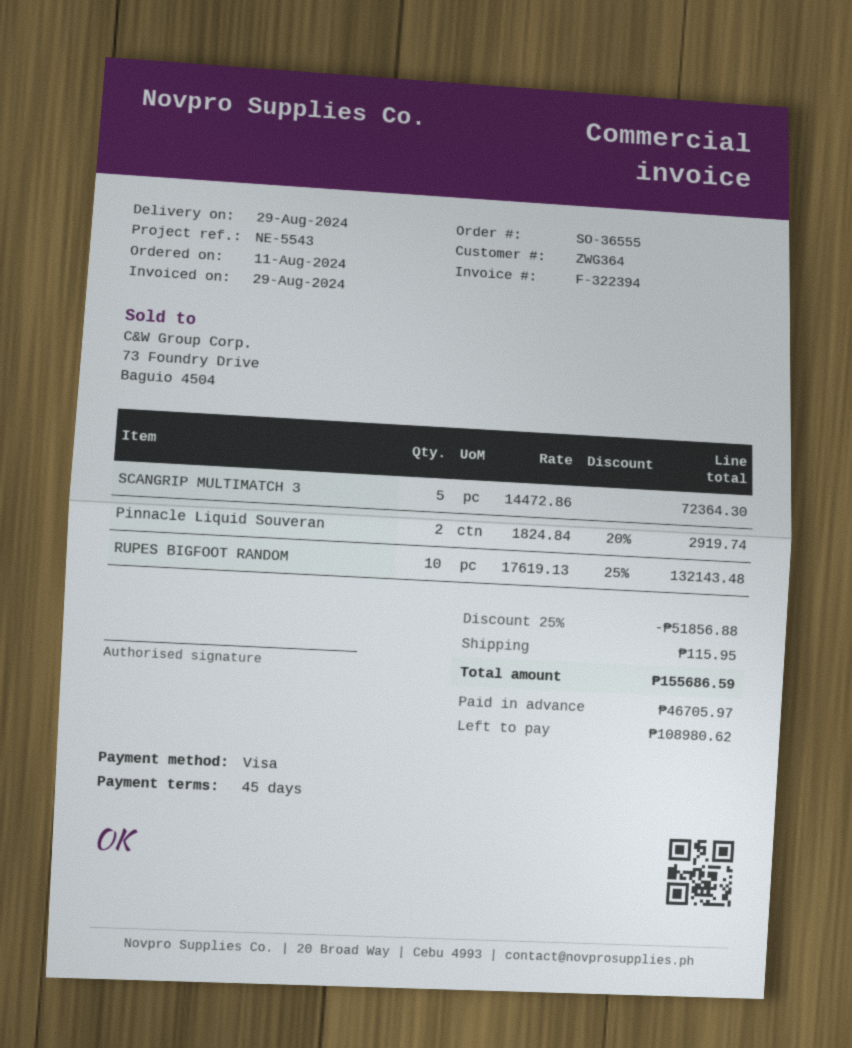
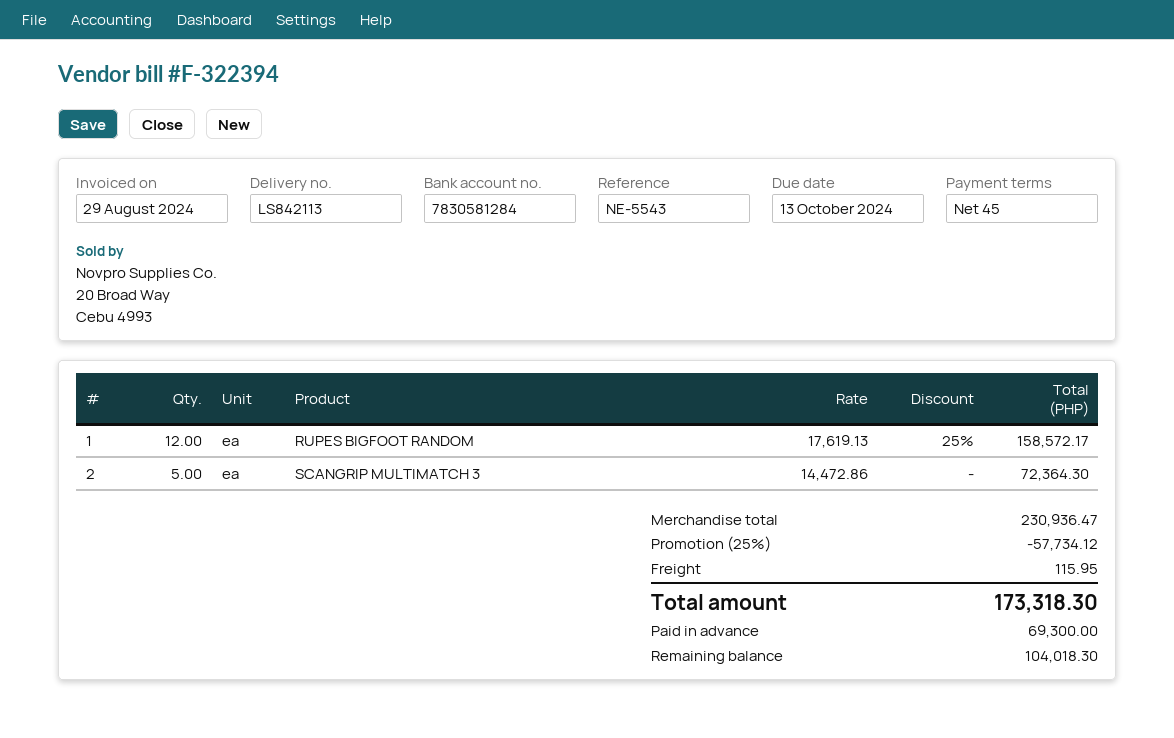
Pinnacle Liquid Souveran: 2 x 1824.84 - 20% = 2919.74 -> none
RUPES BIGFOOT RANDOM: 10 x 17619.13 - 25% = 132143.48 -> 12 x 17619.13 - 25% = 158572.17
discount: 25% = 51856.88 -> 25% = 57734.12
total: 155686.59 -> 173318.30
deposit: 46705.97 -> 69300.00
balance: 108980.62 -> 104018.30

